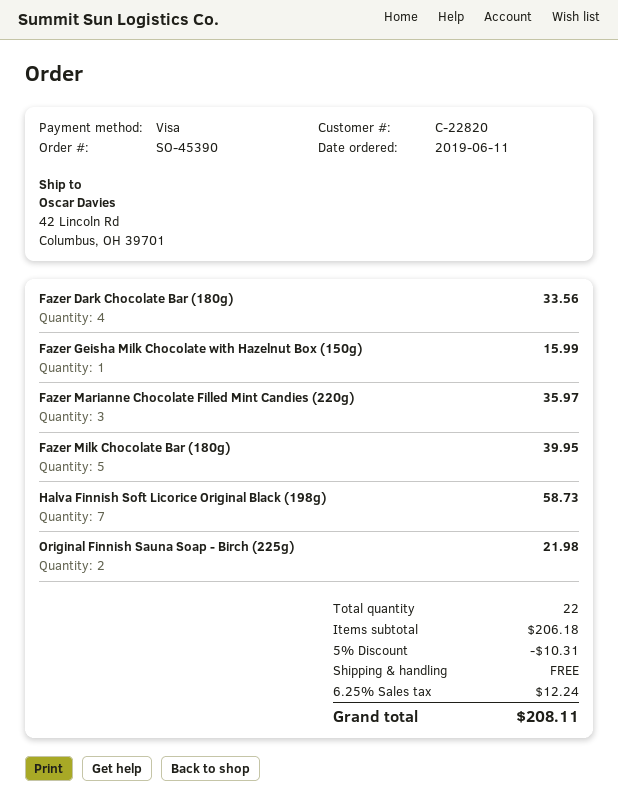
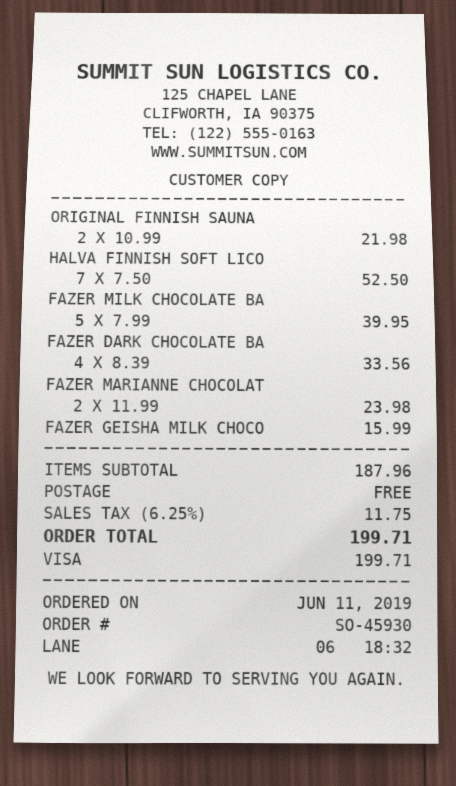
order number: SO-45390 -> SO-45930
Fazer Marianne Chocolate Filled Mint Candies (220g): 3 for 35.97 -> 2 for 23.98
Halva Finnish Soft Licorice Original Black (198g): 7 for 58.73 -> 7 for 52.50
subtotal: 206.18 -> 187.96
discount: 5% = 10.31 -> none
tax: 6.25% = 12.24 -> 6.25% = 11.75
total: 208.11 -> 199.71

